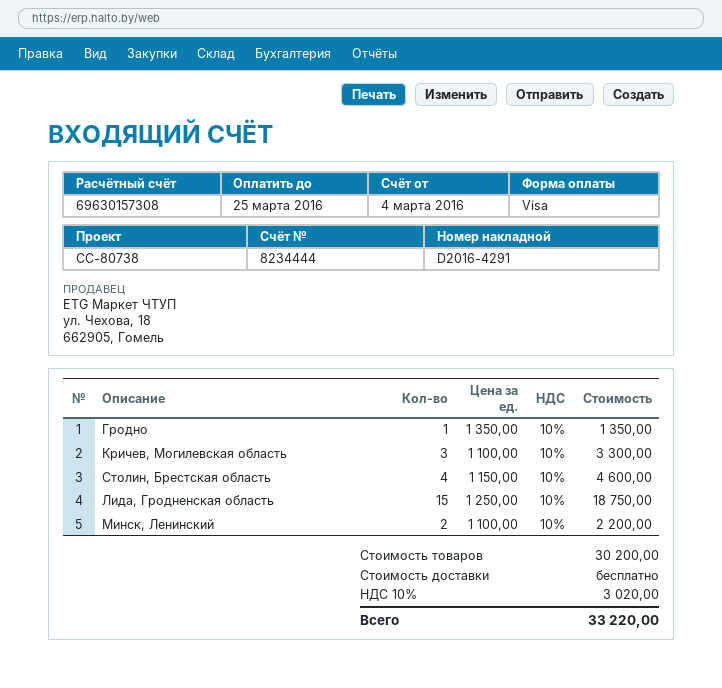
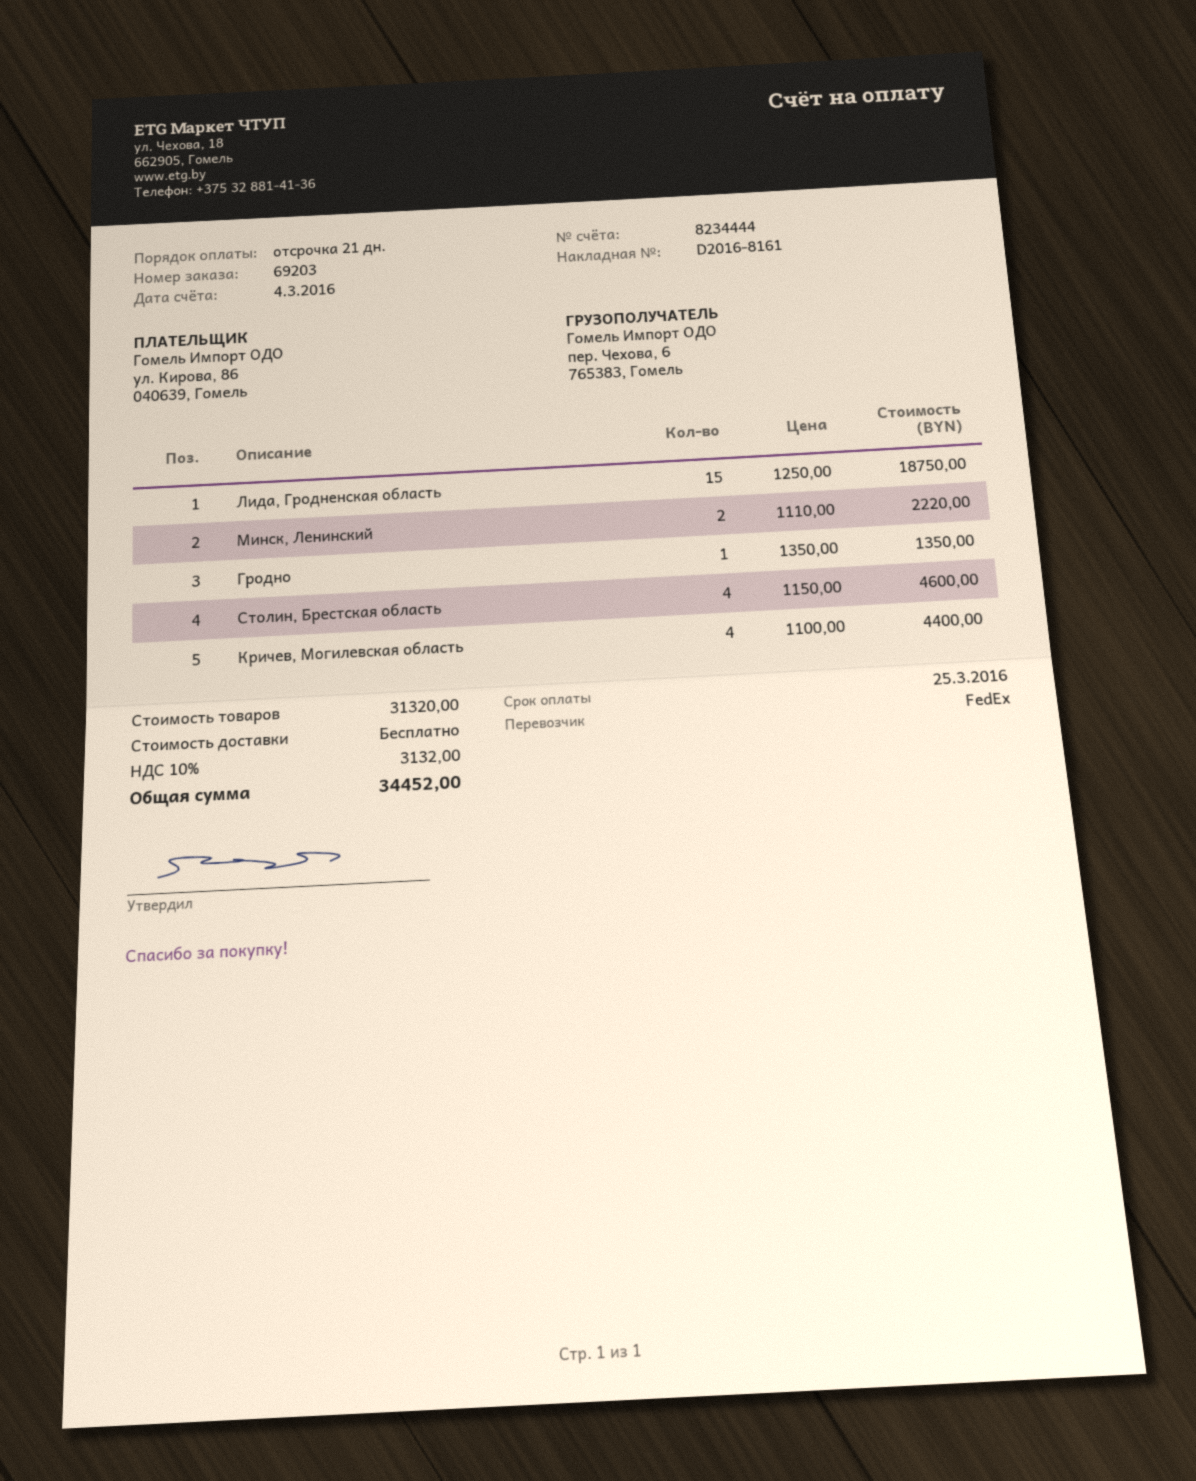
delivery note number: D2016-4291 -> D2016-8161
Кричев, Могилевская область: 3 x 1100.00 = 3300.00 -> 4 x 1100.00 = 4400.00
Минск, Ленинский: 2 x 1100.00 = 2200.00 -> 2 x 1110.00 = 2220.00
subtotal: 30200.00 -> 31320.00
tax: 10% = 3020.00 -> 10% = 3132.00
total: 33220.00 -> 34452.00

